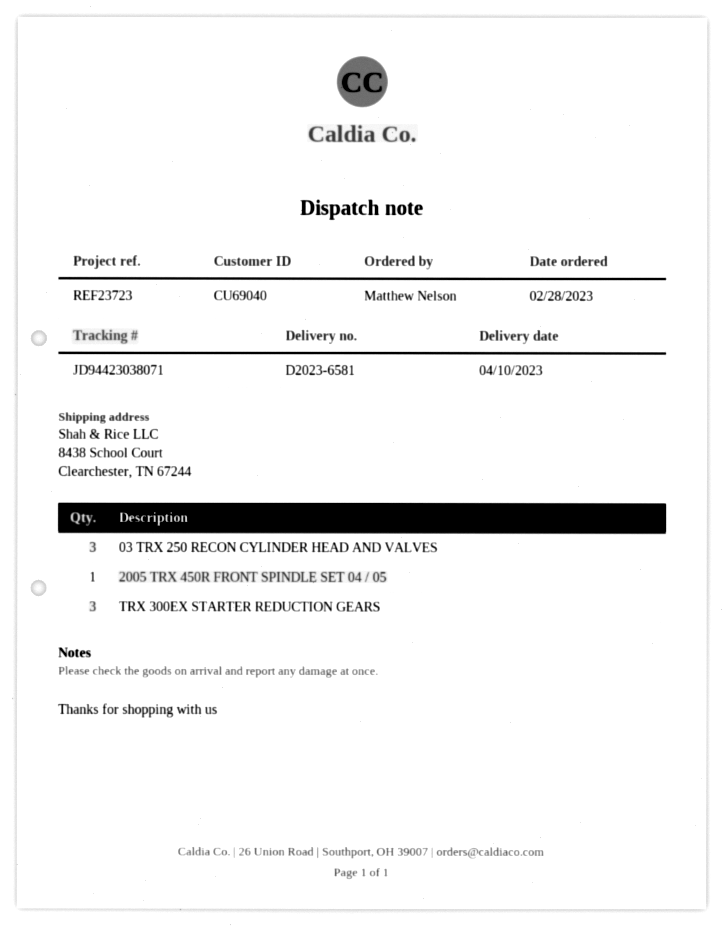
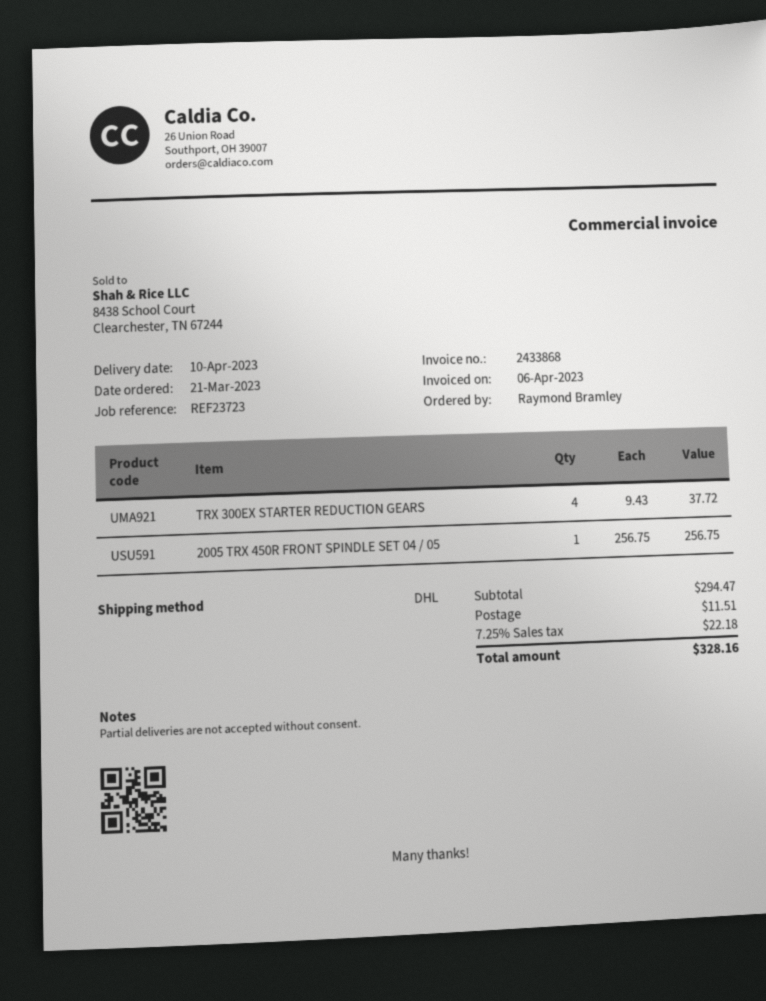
order date: 2023-02-28 -> 2023-03-21
ordered by: Matthew Nelson -> Raymond Bramley
03 TRX 250 RECON CYLINDER HEAD AND VALVES: 3 -> none
TRX 300EX STARTER REDUCTION GEARS: 3 -> 4

